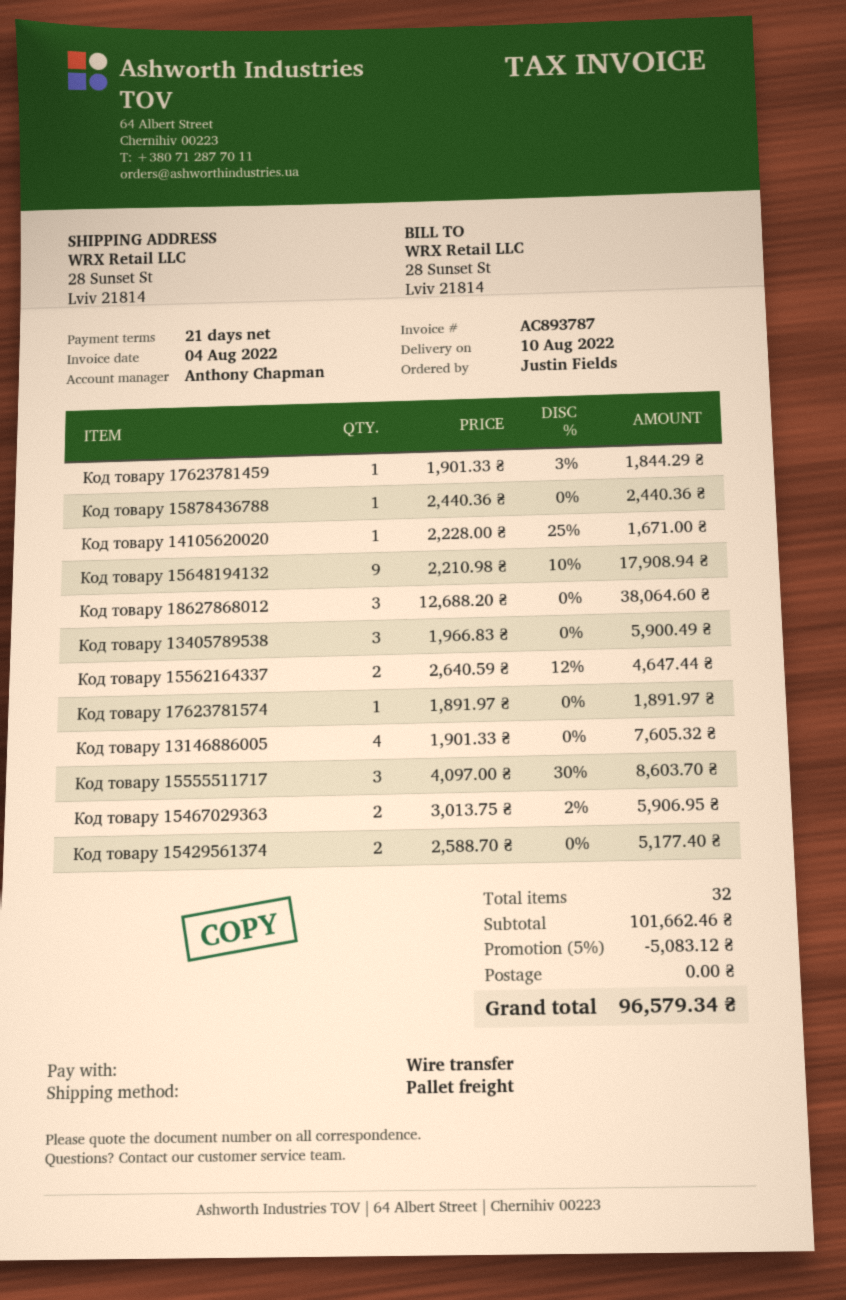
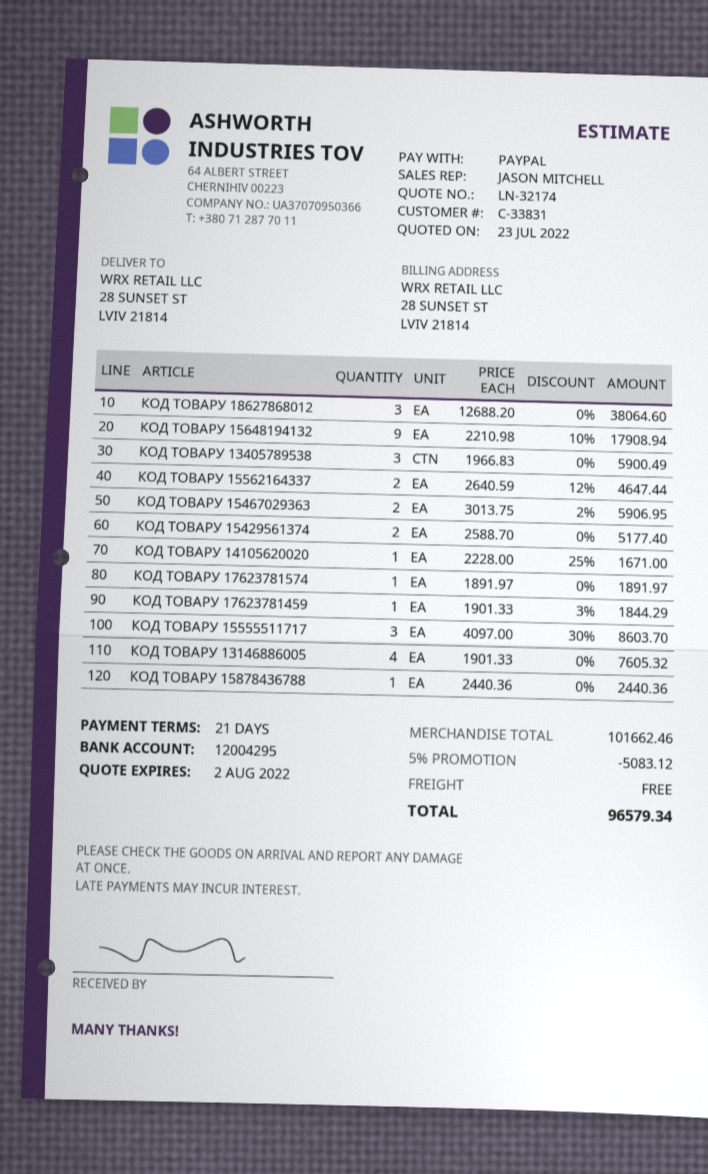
sales rep: Anthony Chapman -> JASON MITCHELL
payment method: bank transfer -> PayPal

